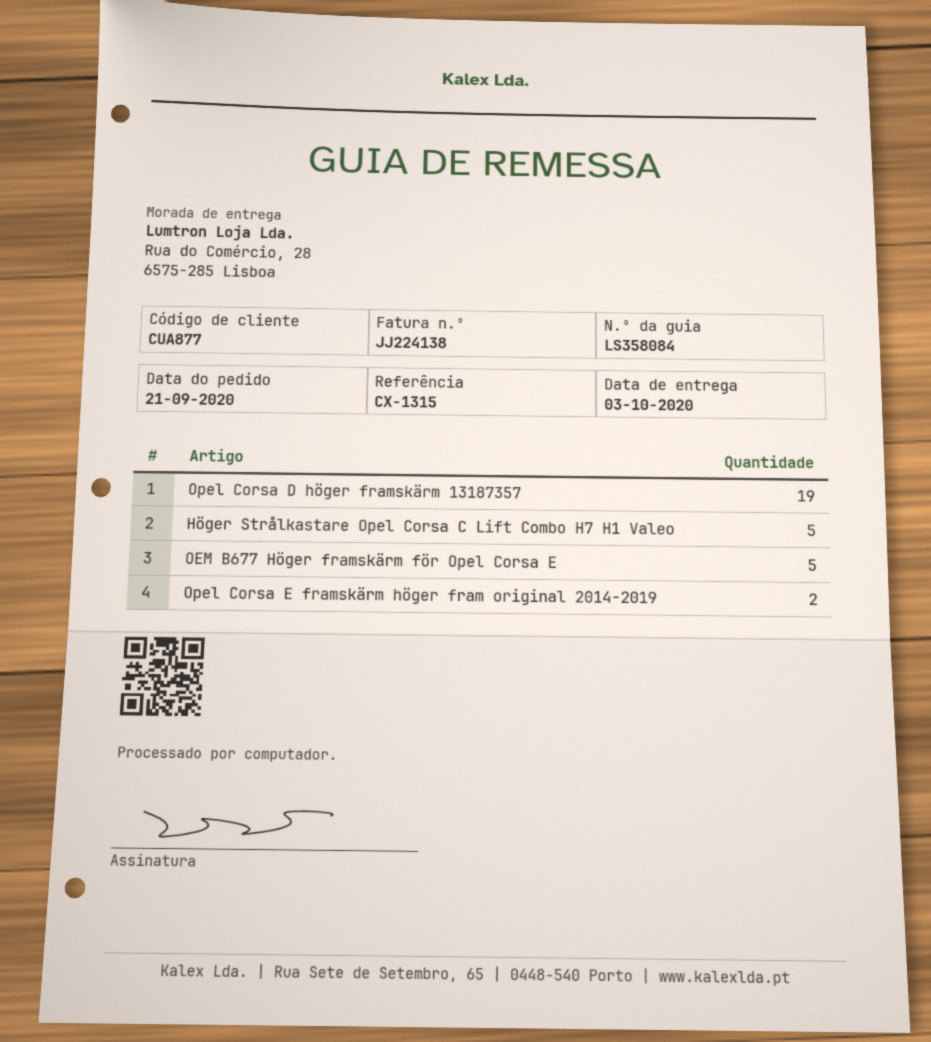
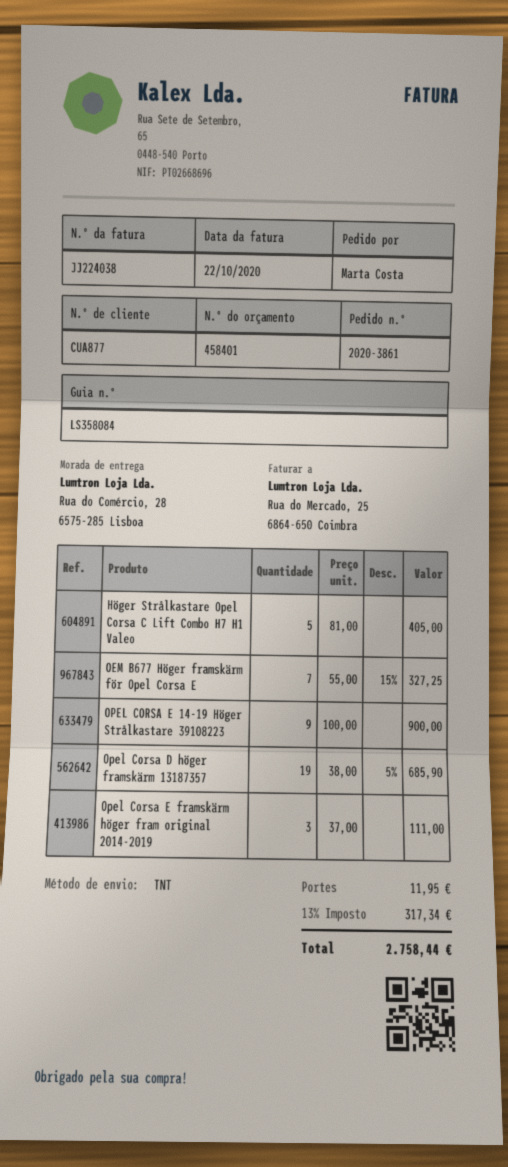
invoice number: JJ224138 -> JJ224038
OEM B677 Höger framskärm för Opel Corsa E: 5 -> 7
Opel Corsa E framskärm höger fram original 2014-2019: 2 -> 3
OPEL CORSA E 14-19 Höger Strålkastare 39108223: none -> 9

